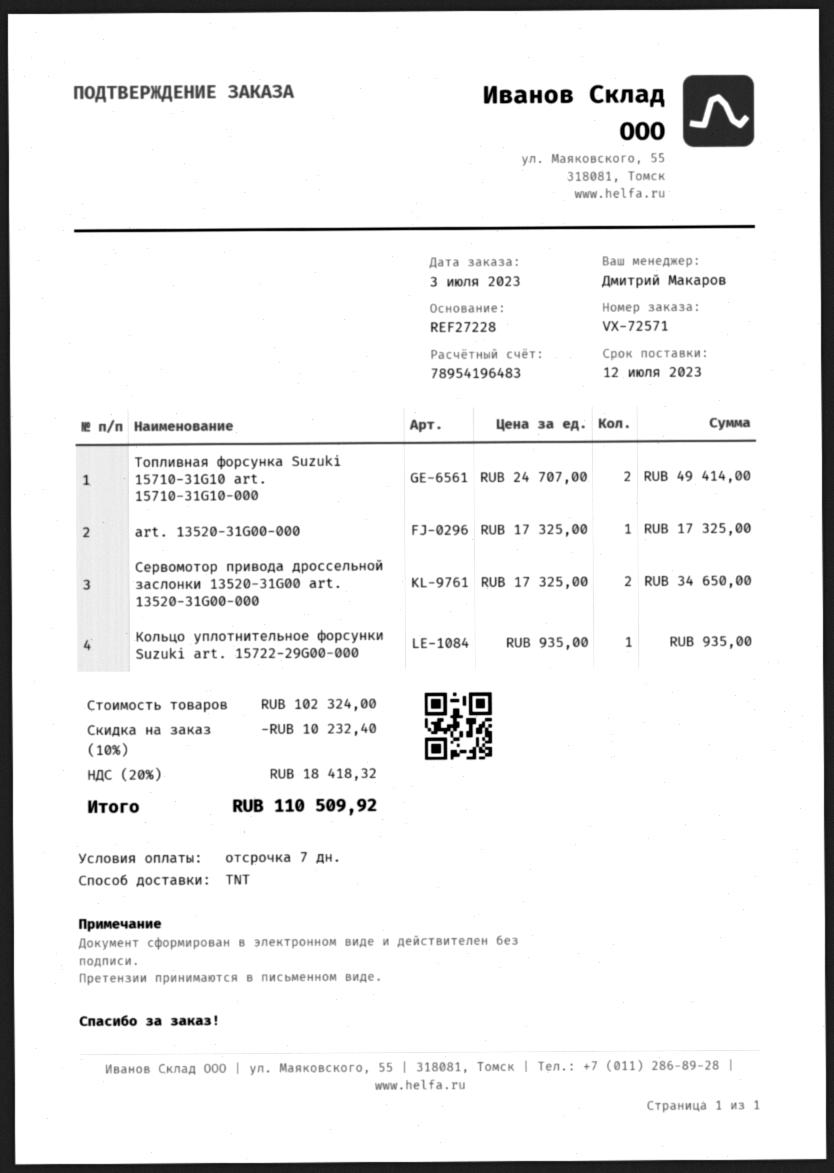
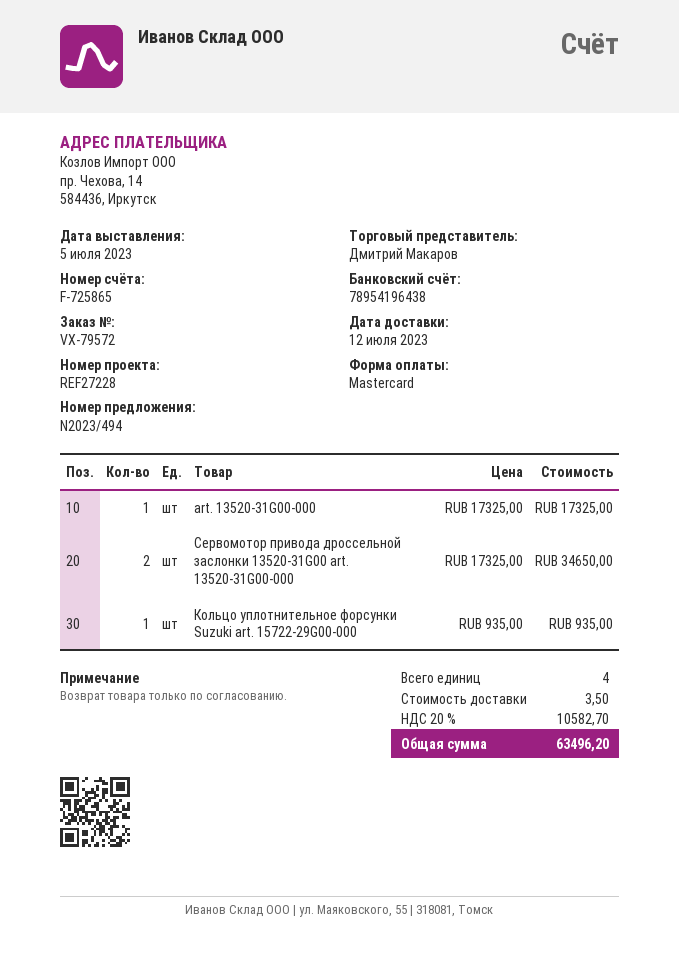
order number: VX-72571 -> VX-79572
bank account: 78954196483 -> 78954196438
Топливная форсунка Suzuki 15710-31G10 art. 15710-31G10-000: 2 x 24707.00 = 49414.00 -> none
discount: 10% = 10232.40 -> none
shipping: none -> 3.50
tax: 20% = 18418.32 -> 20% = 10582.70
total: 110509.92 -> 63496.20

